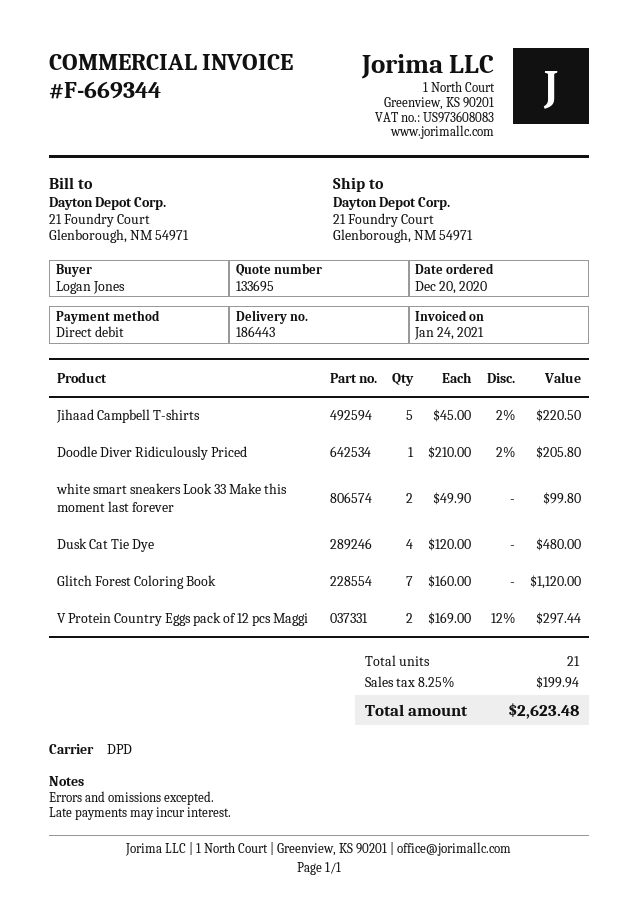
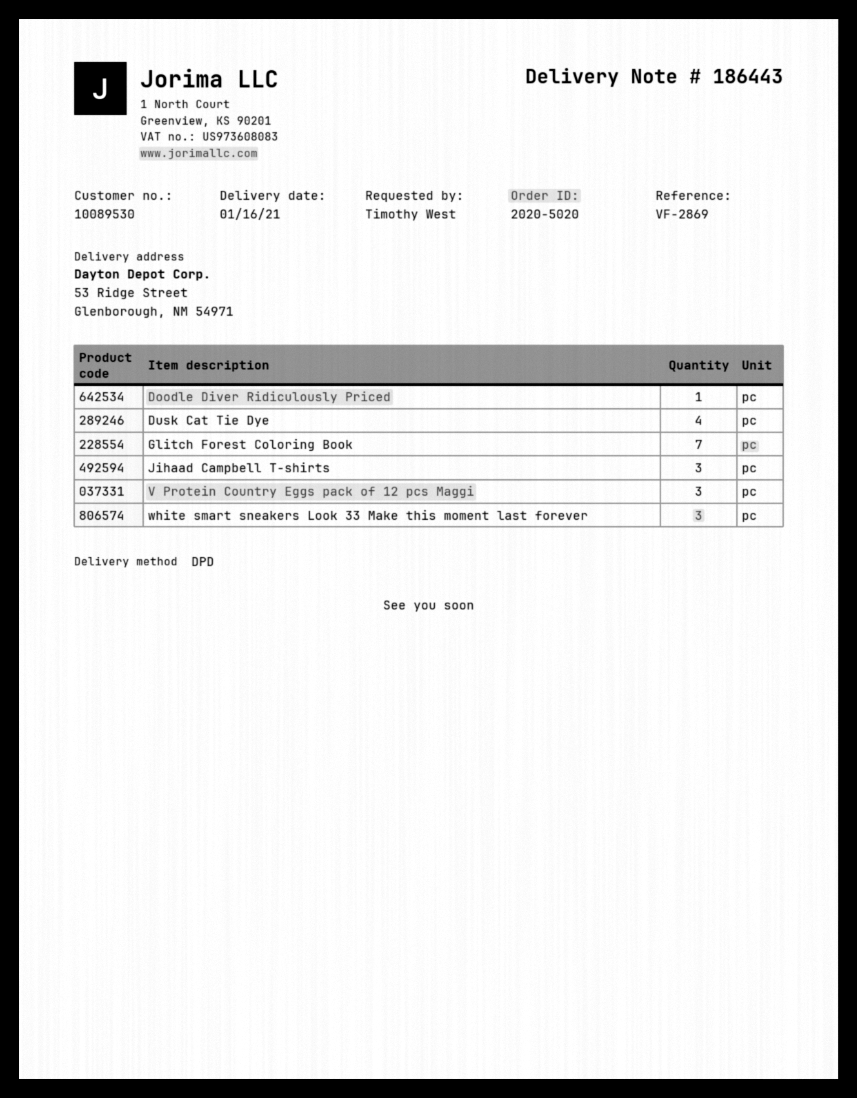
ordered by: Logan Jones -> Timothy West
ship to: 21 Foundry Court, Glenborough, NM 54971 -> 53 Ridge Street, Glenborough, NM 54971
Jihaad Campbell T-shirts: 5 -> 3
white smart sneakers Look 33 Make this moment last forever: 2 -> 3
V Protein Country Eggs pack of 12 pcs Maggi: 2 -> 3

